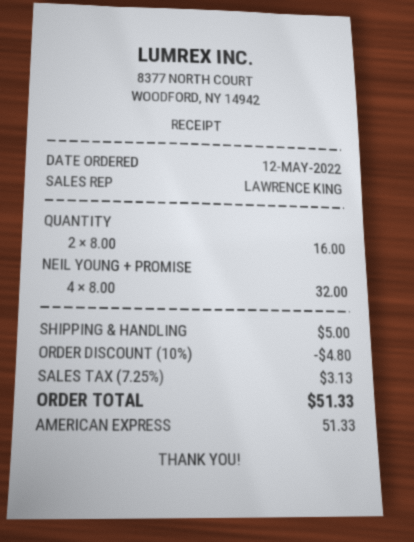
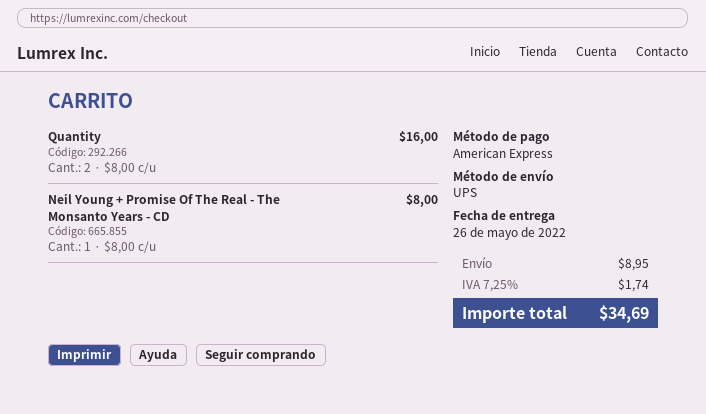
NEIL YOUNG + PROMISE: 4 x 8.00 = 32.00 -> 1 x 8.00 = 8.00
discount: 10% = 4.80 -> none
shipping: 5.00 -> 8.95
tax: 7.25% = 3.13 -> 7.25% = 1.74
total: 51.33 -> 34.69

